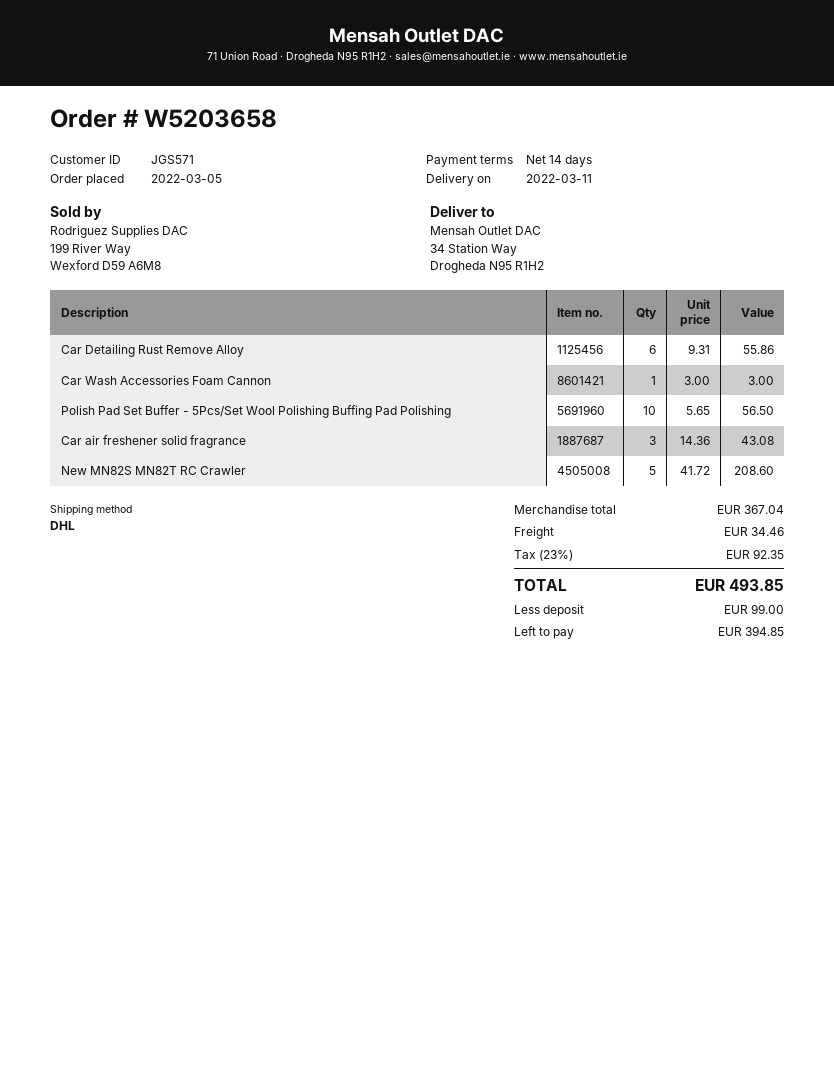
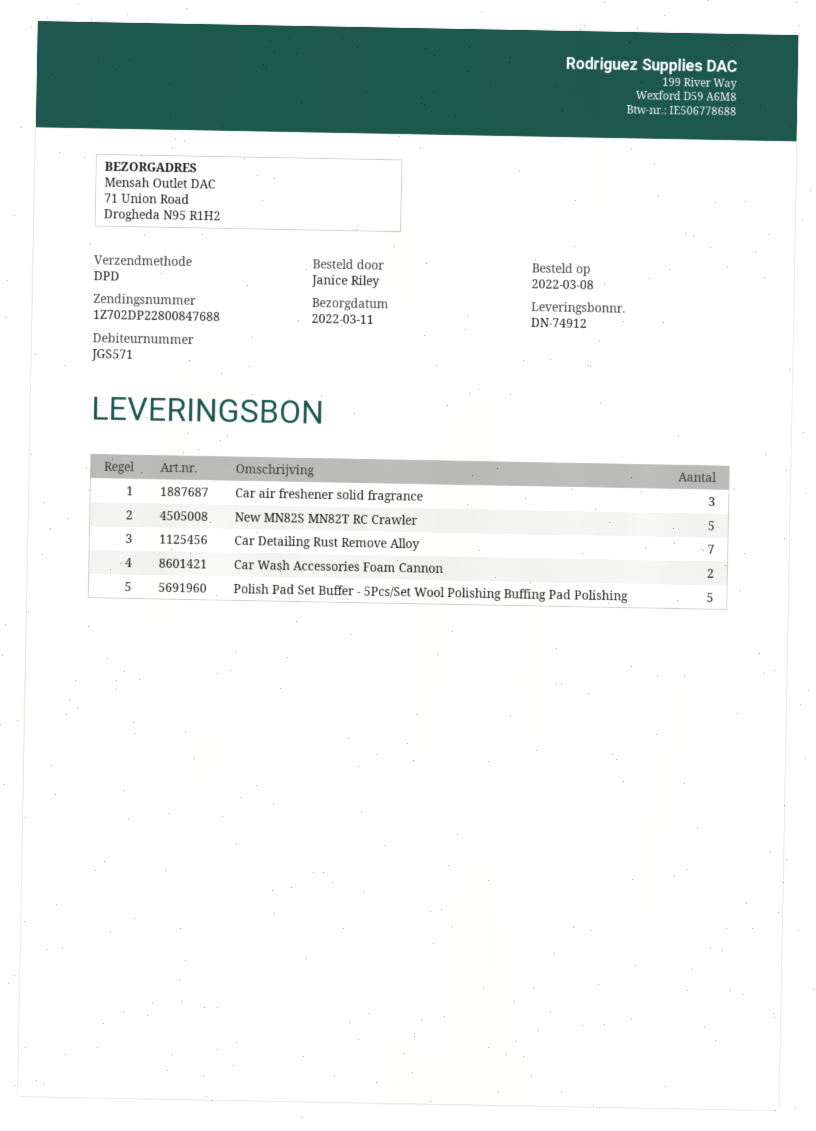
order date: 2022-03-05 -> 2022-03-08
shipping method: DHL -> DPD
ship to: 34 Station Way, Drogheda N95 R1H2 -> 71 Union Road, Drogheda N95 R1H2
Car Detailing Rust Remove Alloy: 6 -> 7
Car Wash Accessories Foam Cannon: 1 -> 2
Polish Pad Set Buffer - 5Pcs/Set Wool Polishing Buffing Pad Polishing: 10 -> 5

